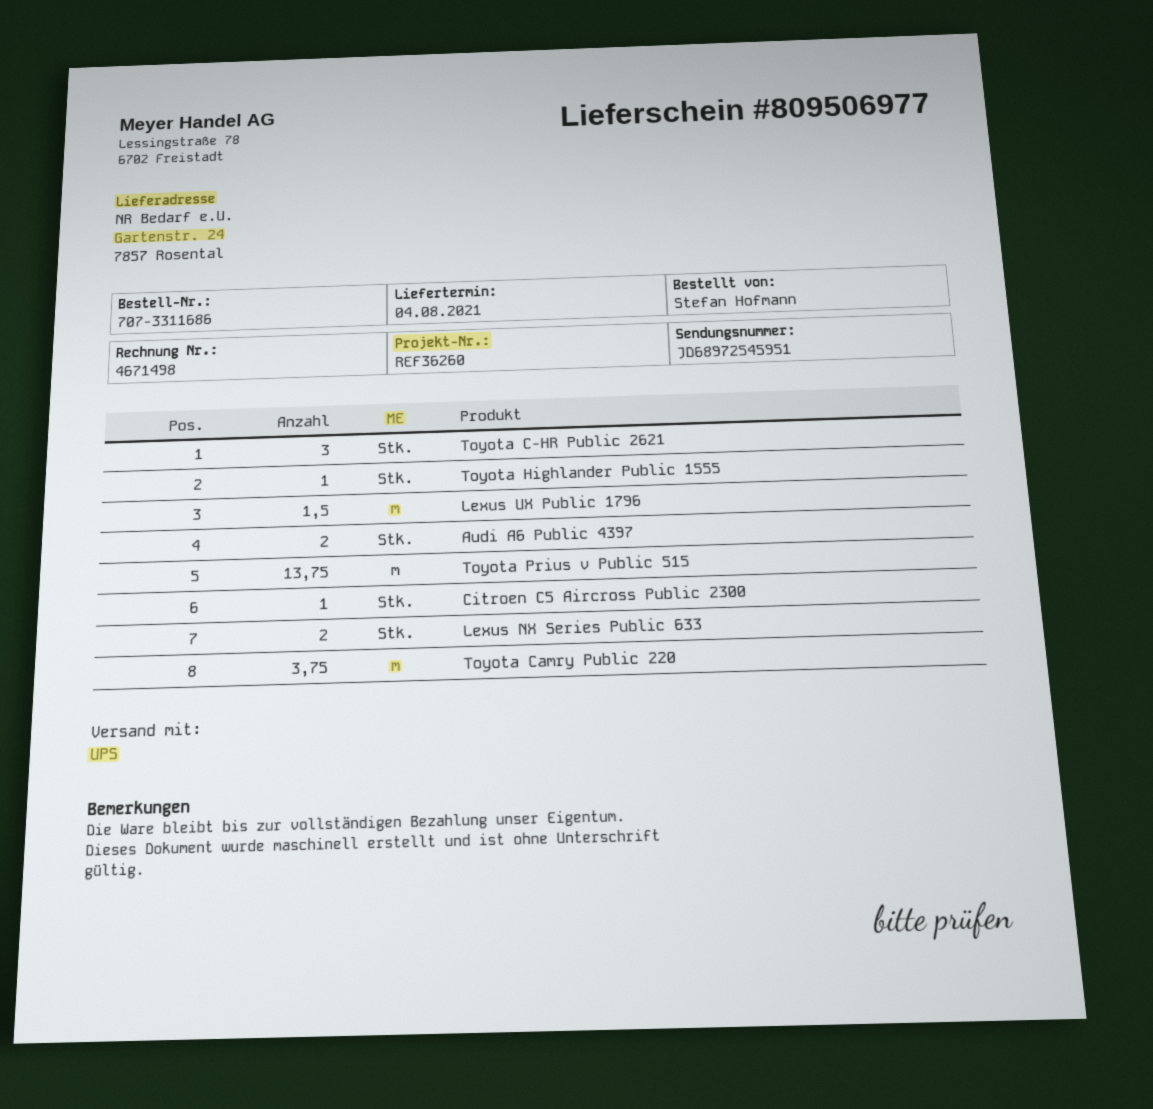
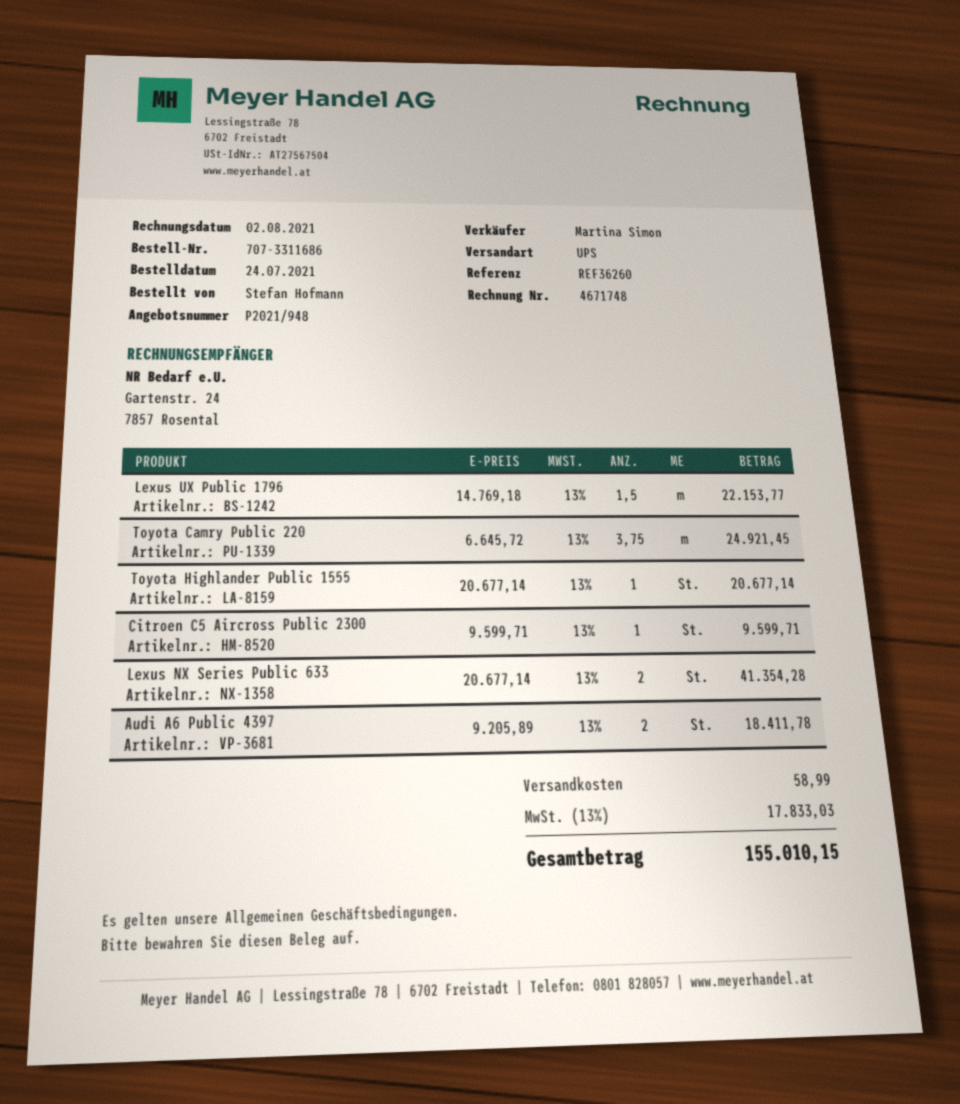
invoice number: 4671498 -> 4671748
Toyota C-HR Public 2621: 3 -> none
Toyota Prius v Public 515: 13.75 -> none

